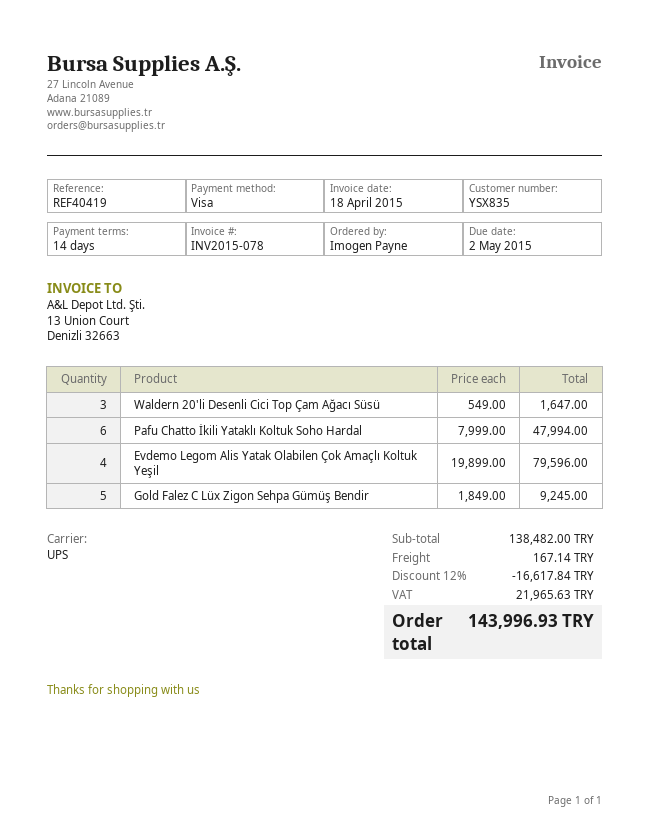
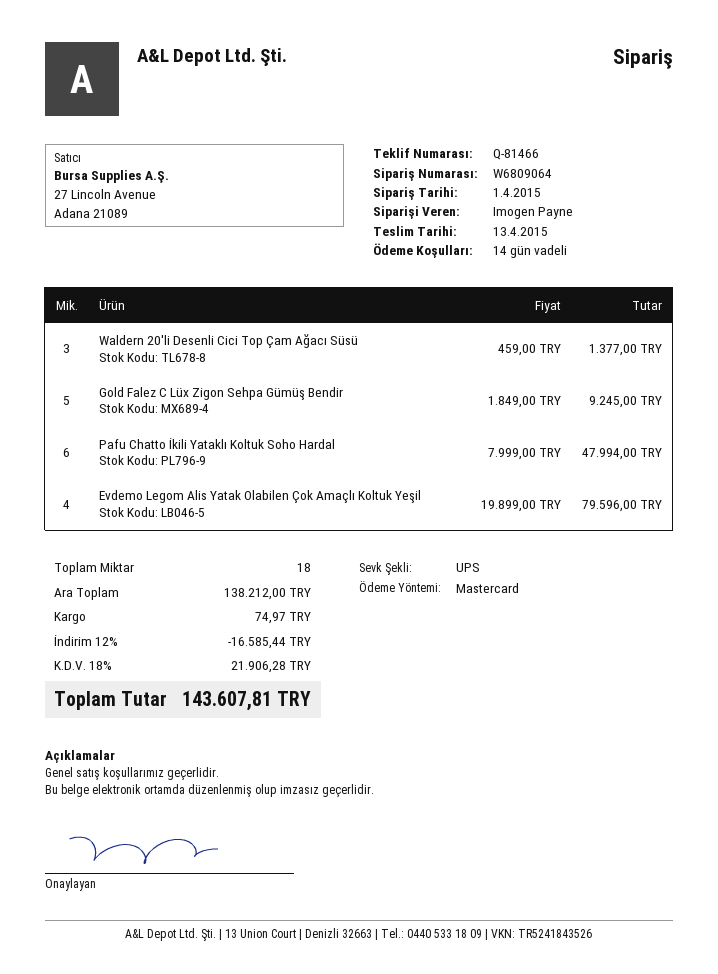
payment method: Visa -> Mastercard
Waldern 20'li Desenli Cici Top Çam Ağacı Süsü: 3 x 549.00 = 1647.00 -> 3 x 459.00 = 1377.00
subtotal: 138482.00 -> 138212.00
discount: 12% = 16617.84 -> 12% = 16585.44
shipping: 167.14 -> 74.97
tax: 21965.63 -> 21906.28
total: 143996.93 -> 143607.81

